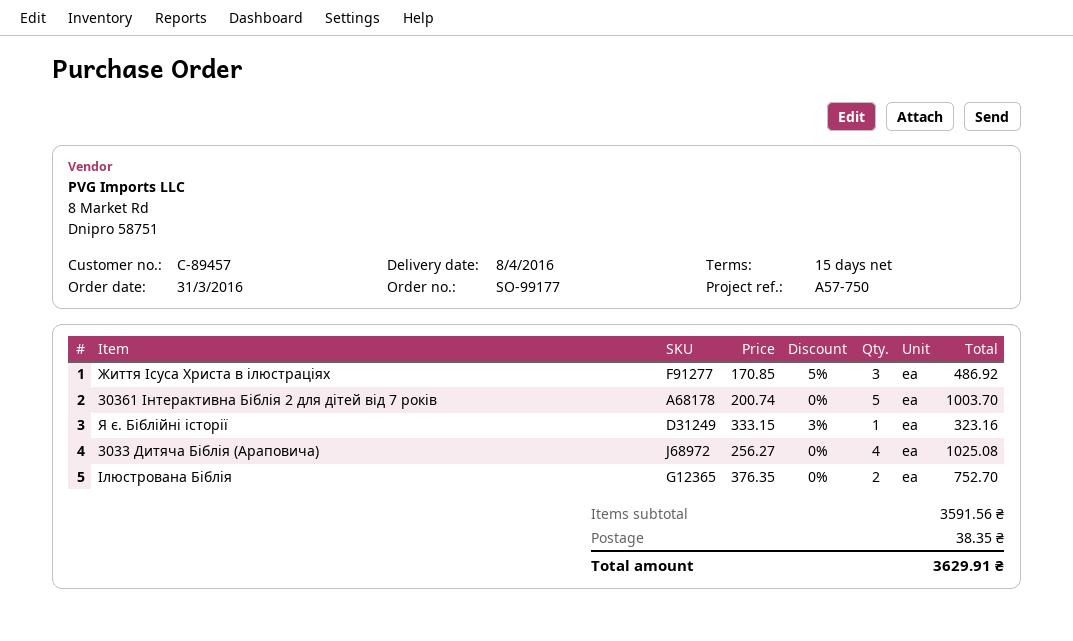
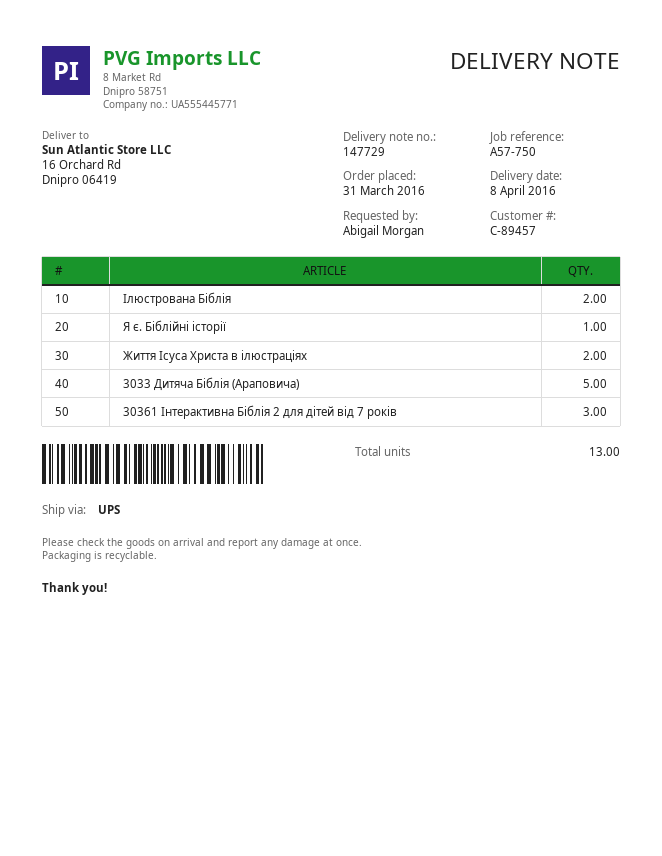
Життя Ісуса Христа в ілюстраціях: 3 -> 2
30361 Інтерактивна Біблія 2 для дітей від 7 років: 5 -> 3
3033 Дитяча Біблія (Араповича): 4 -> 5

